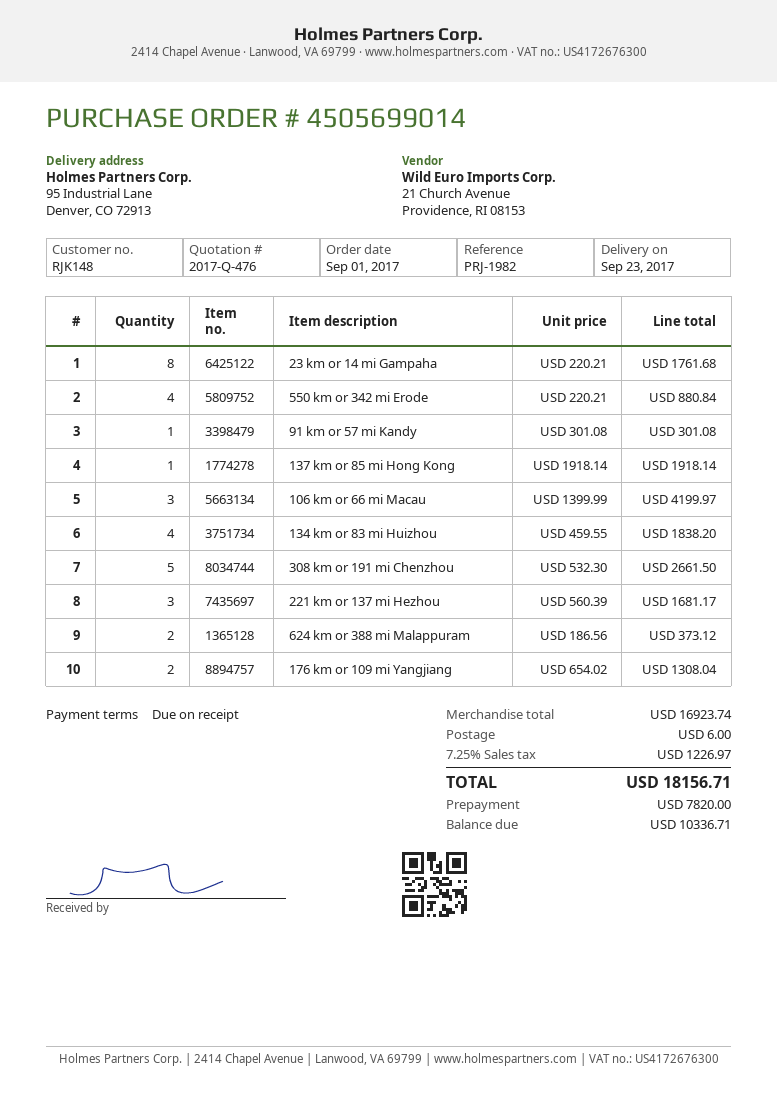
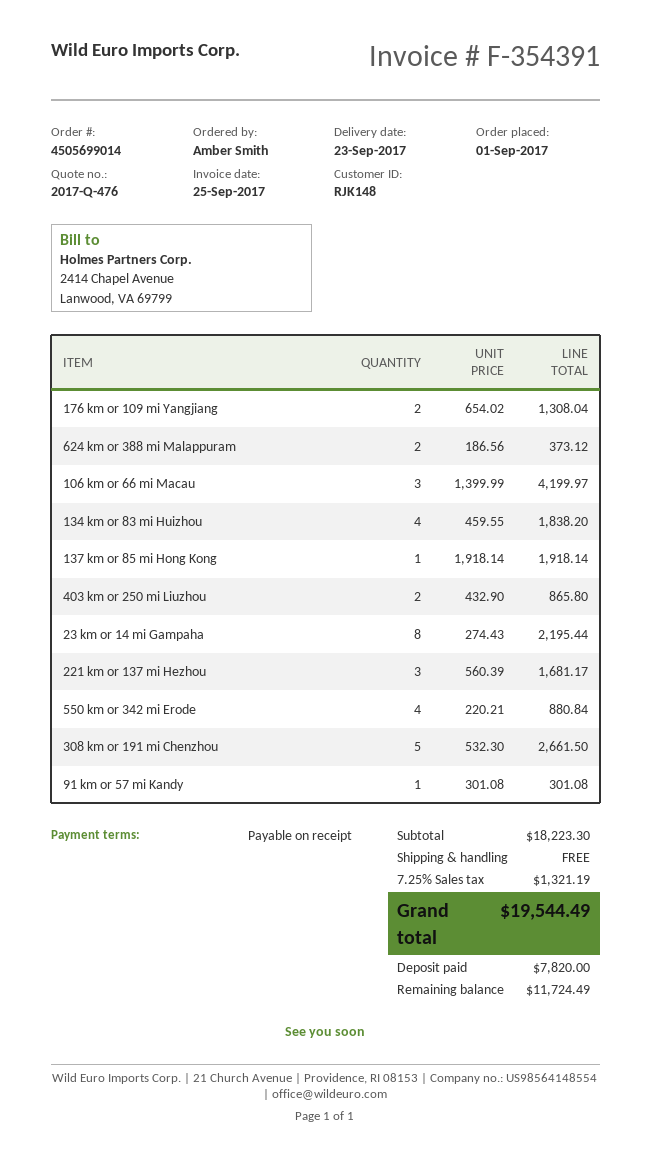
23 km or 14 mi Gampaha: 8 x 220.21 = 1761.68 -> 8 x 274.43 = 2195.44
403 km or 250 mi Liuzhou: none -> 2 x 432.90 = 865.80
subtotal: 16923.74 -> 18223.30
shipping: 6.00 -> 0.00
tax: 7.25% = 1226.97 -> 7.25% = 1321.19
total: 18156.71 -> 19544.49
balance: 10336.71 -> 11724.49

